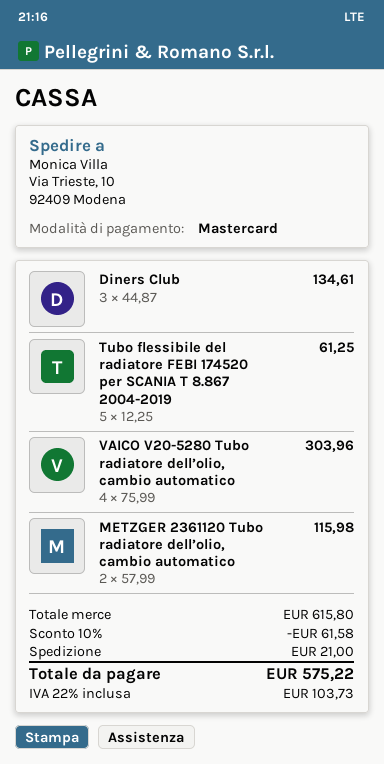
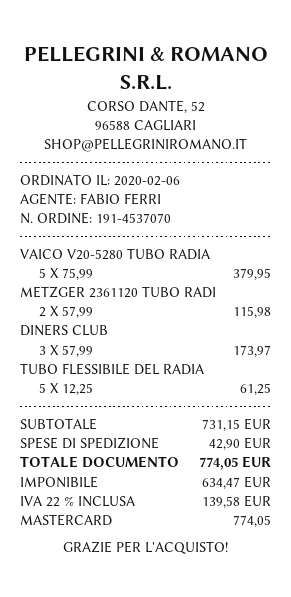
Diners Club: 3 x 44.87 = 134.61 -> 3 x 57.99 = 173.97
VAICO V20-5280 Tubo radiatore dell’olio, cambio automatico: 4 x 75.99 = 303.96 -> 5 x 75.99 = 379.95
subtotal: 615.80 -> 731.15
discount: 10% = 61.58 -> none
shipping: 21.00 -> 42.90
tax: 22% = 103.73 -> 22% = 139.58
total: 575.22 -> 774.05

